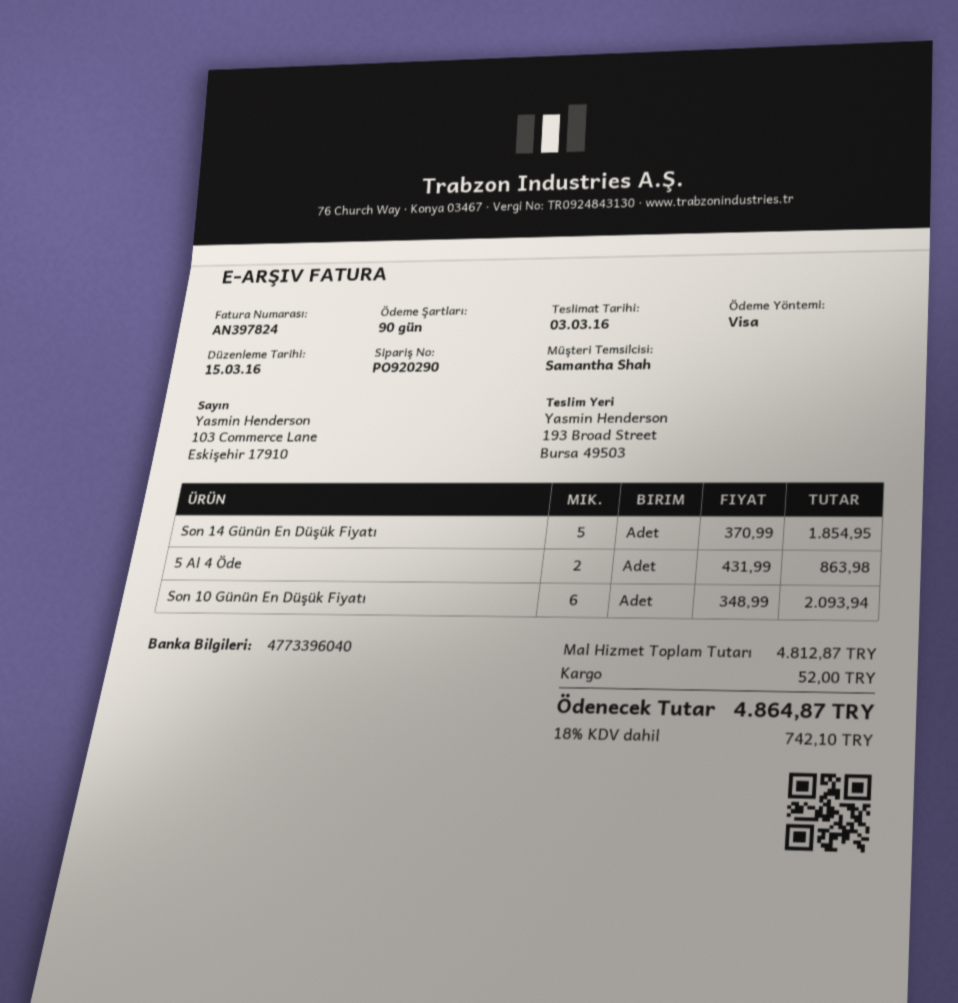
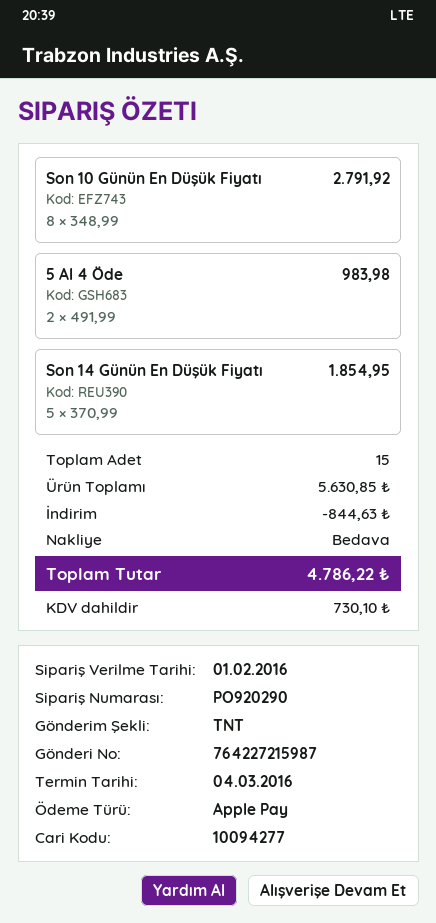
delivery date: 2016-03-03 -> 2016-03-04
payment method: Visa -> Apple Pay
5 Al 4 Öde: 2 x 431.99 = 863.98 -> 2 x 491.99 = 983.98
Son 10 Günün En Düşük Fiyatı: 6 x 348.99 = 2093.94 -> 8 x 348.99 = 2791.92
subtotal: 4812.87 -> 5630.85
discount: none -> 844.63
shipping: 52.00 -> 0.00
tax: 742.10 -> 730.10
total: 4864.87 -> 4786.22

